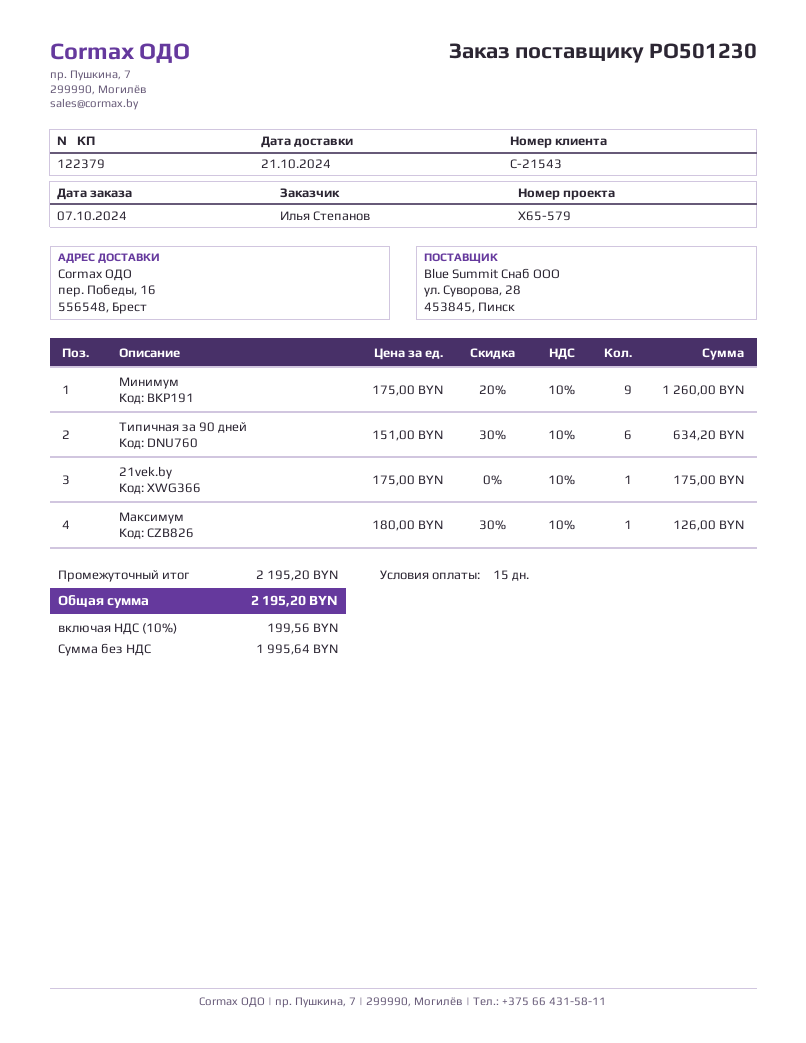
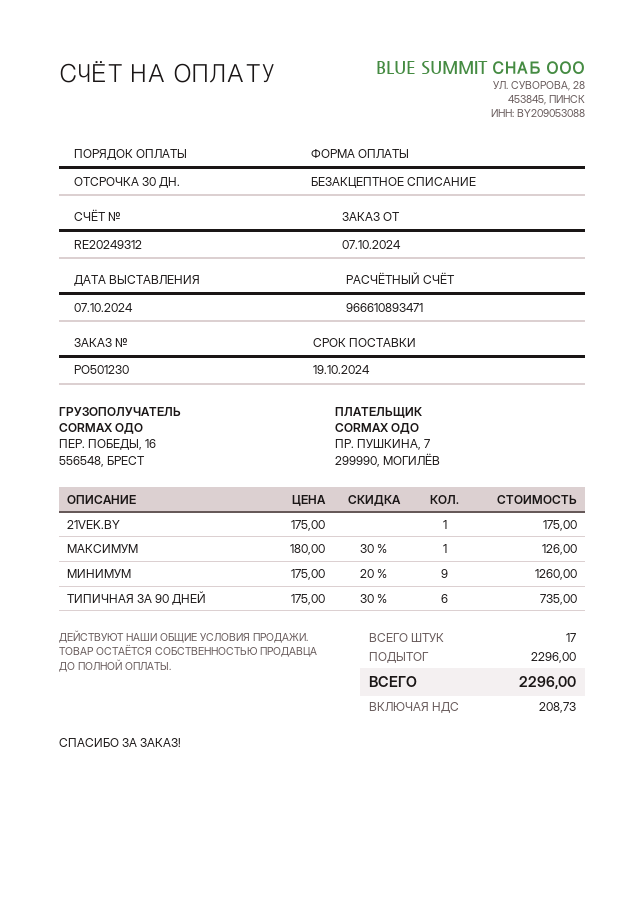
delivery date: 2024-10-21 -> 2024-10-19
payment terms: 15 days -> 30 days
Типичная за 90 дней: 6 x 151.00 - 30% = 634.20 -> 6 x 175.00 - 30% = 735.00
subtotal: 2195.20 -> 2296.00
tax: 199.56 -> 208.73
total: 2195.20 -> 2296.00

